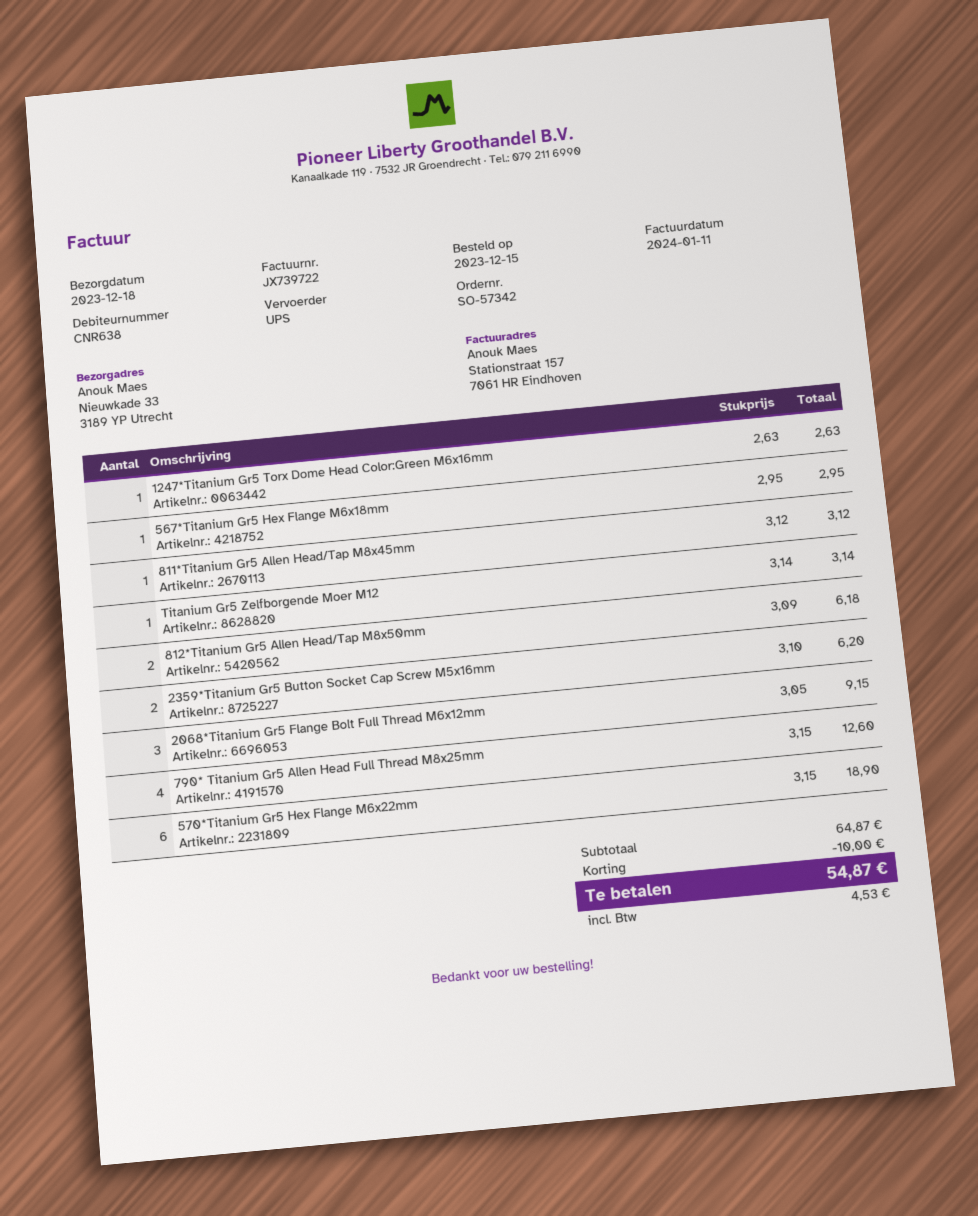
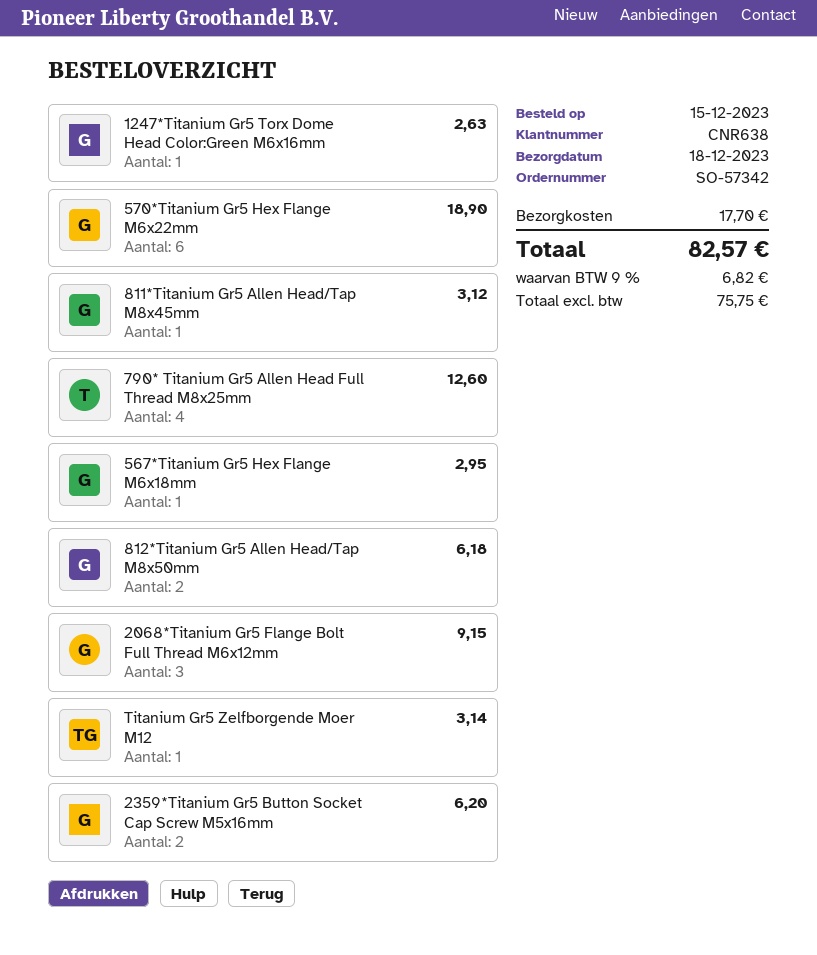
discount: 10.00 -> none
shipping: none -> 17.70
tax: 4.53 -> 6.82
total: 54.87 -> 82.57

